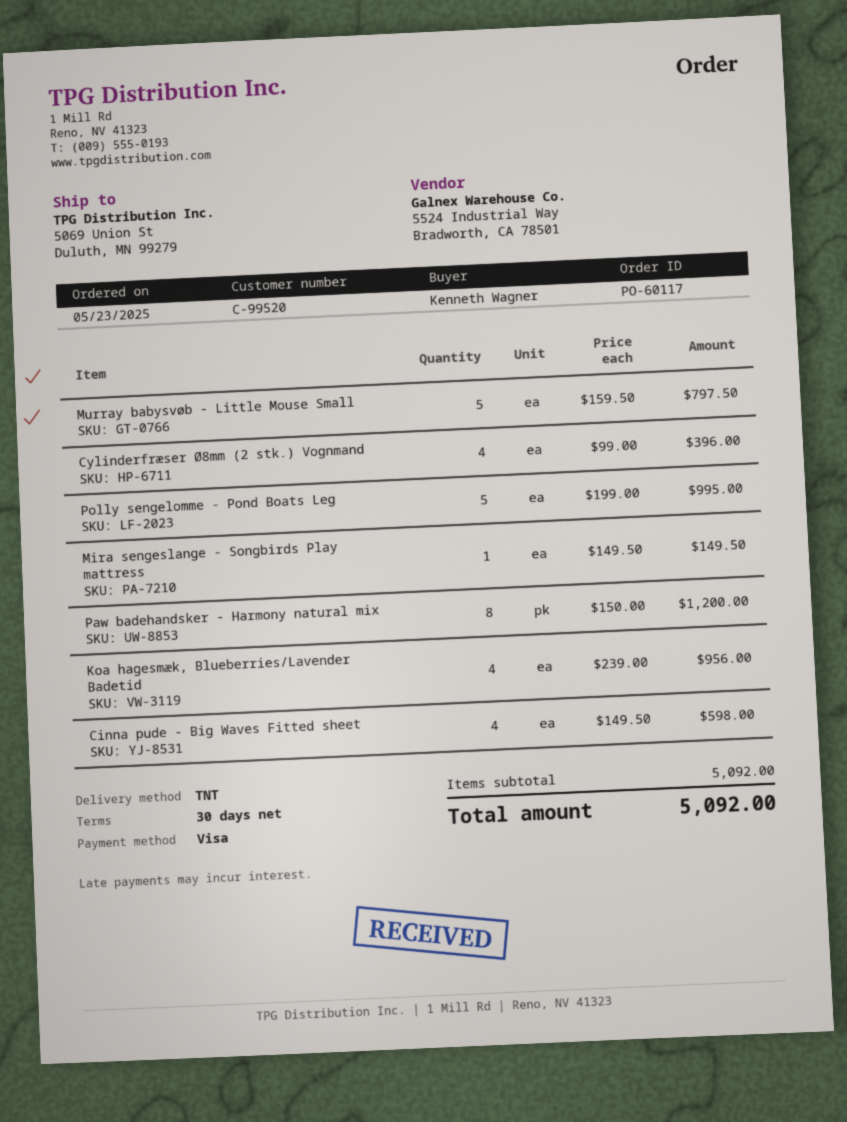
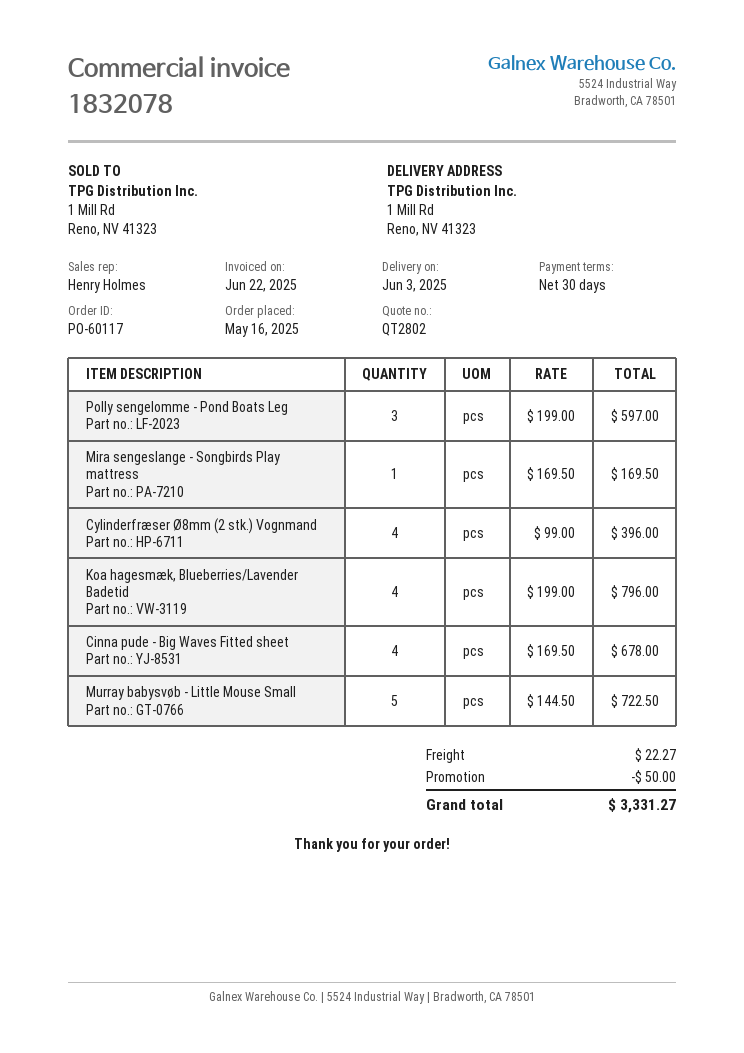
order date: 2025-05-23 -> 2025-05-16
ship to: 5069 Union St, Duluth, MN 99279 -> 1 Mill Rd, Reno, NV 41323
Murray babysvøb - Little Mouse Small: 5 x 159.50 = 797.50 -> 5 x 144.50 = 722.50
Polly sengelomme - Pond Boats Leg: 5 x 199.00 = 995.00 -> 3 x 199.00 = 597.00
Mira sengeslange - Songbirds Play mattress: 1 x 149.50 = 149.50 -> 1 x 169.50 = 169.50
Paw badehandsker - Harmony natural mix: 8 x 150.00 = 1200.00 -> none
Koa hagesmæk, Blueberries/Lavender Badetid: 4 x 239.00 = 956.00 -> 4 x 199.00 = 796.00
Cinna pude - Big Waves Fitted sheet: 4 x 149.50 = 598.00 -> 4 x 169.50 = 678.00
discount: none -> 50.00
shipping: none -> 22.27
total: 5092.00 -> 3331.27

